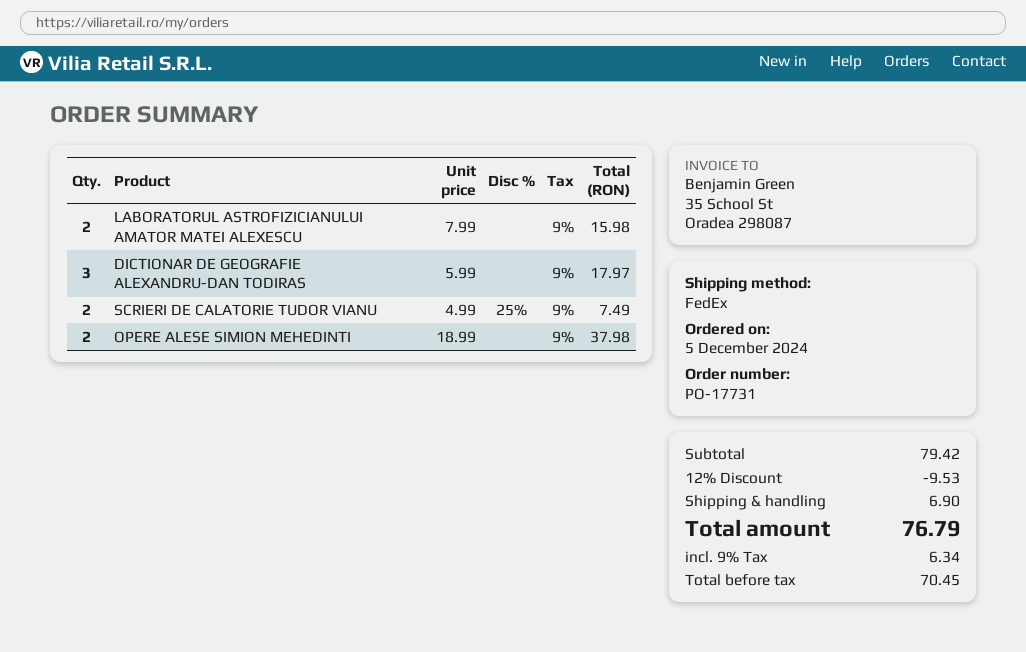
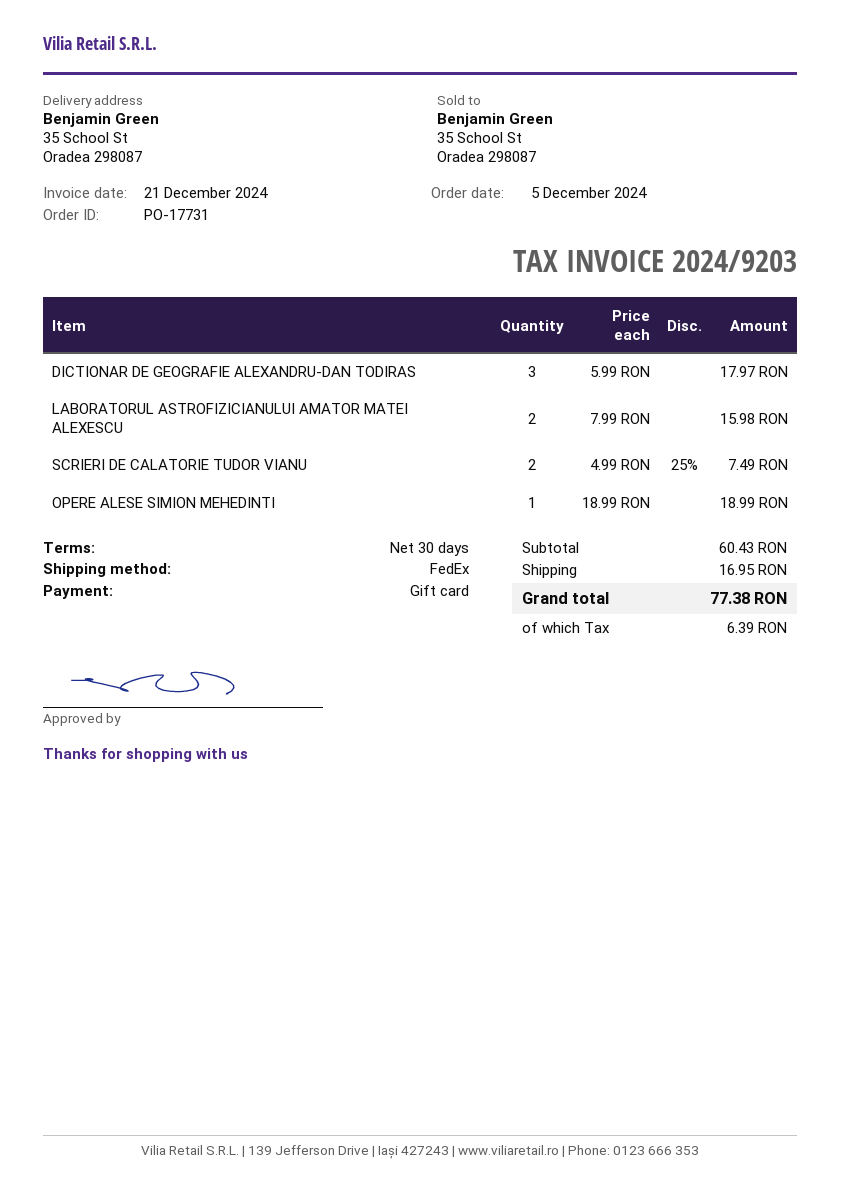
OPERE ALESE SIMION MEHEDINTI: 2 x 18.99 = 37.98 -> 1 x 18.99 = 18.99
subtotal: 79.42 -> 60.43
discount: 12% = 9.53 -> none
shipping: 6.90 -> 16.95
tax: 6.34 -> 6.39
total: 76.79 -> 77.38

